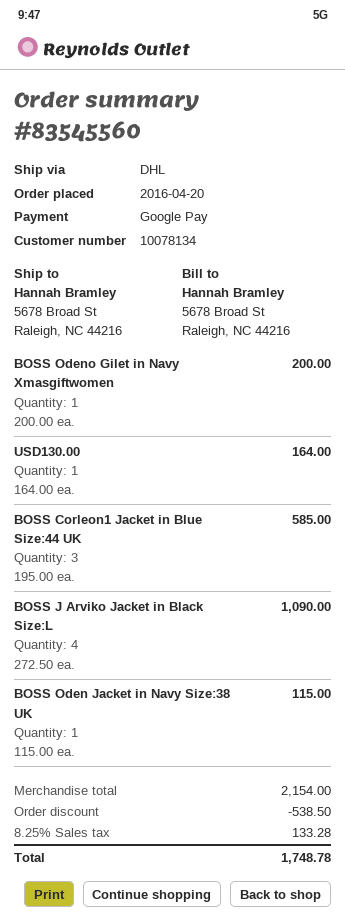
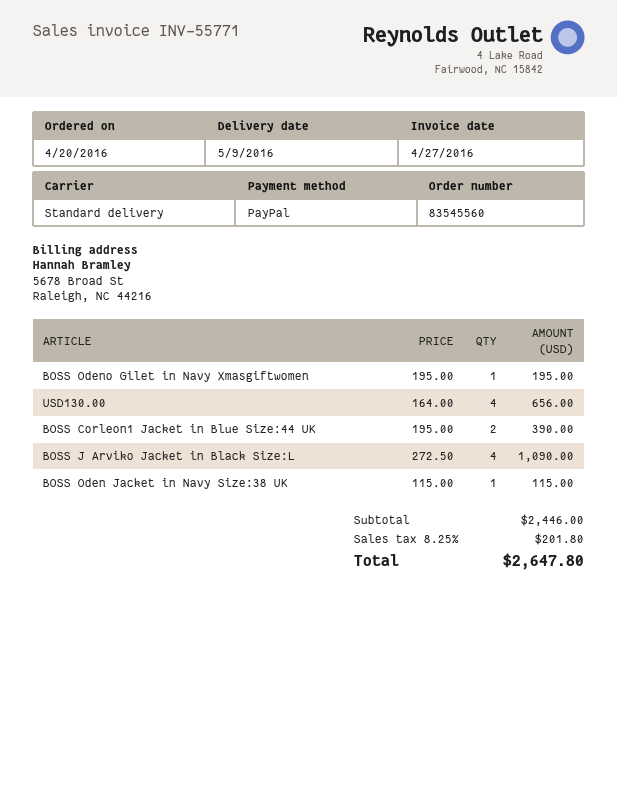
payment method: Google Pay -> PayPal
shipping method: DHL -> standard
BOSS Odeno Gilet in Navy Xmasgiftwomen: 1 x 200.00 = 200.00 -> 1 x 195.00 = 195.00
USD130.00: 1 x 164.00 = 164.00 -> 4 x 164.00 = 656.00
BOSS Corleon1 Jacket in Blue Size:44 UK: 3 x 195.00 = 585.00 -> 2 x 195.00 = 390.00
subtotal: 2154.00 -> 2446.00
discount: 538.50 -> none
tax: 8.25% = 133.28 -> 8.25% = 201.80
total: 1748.78 -> 2647.80

